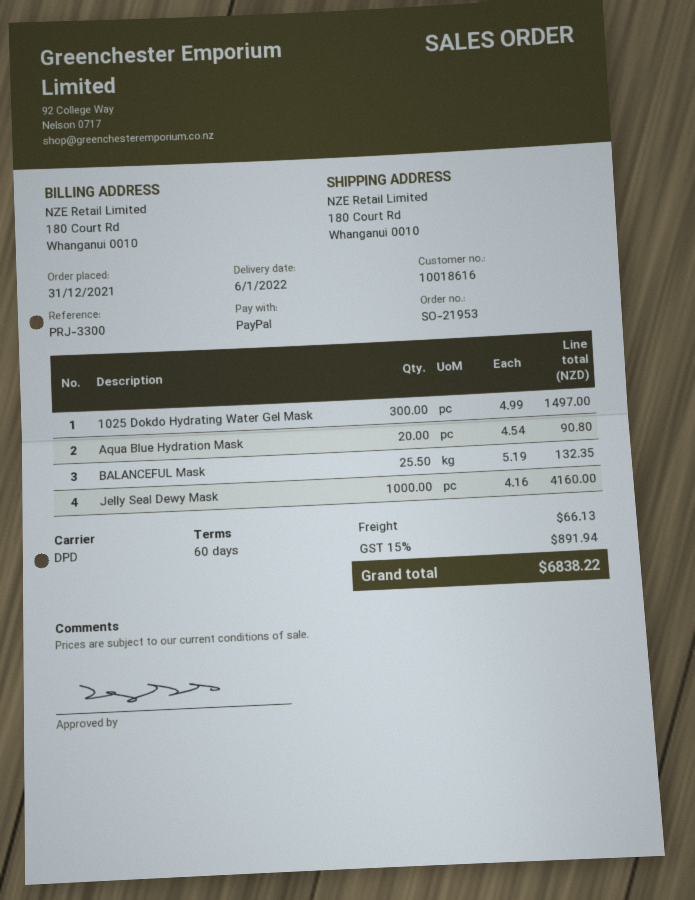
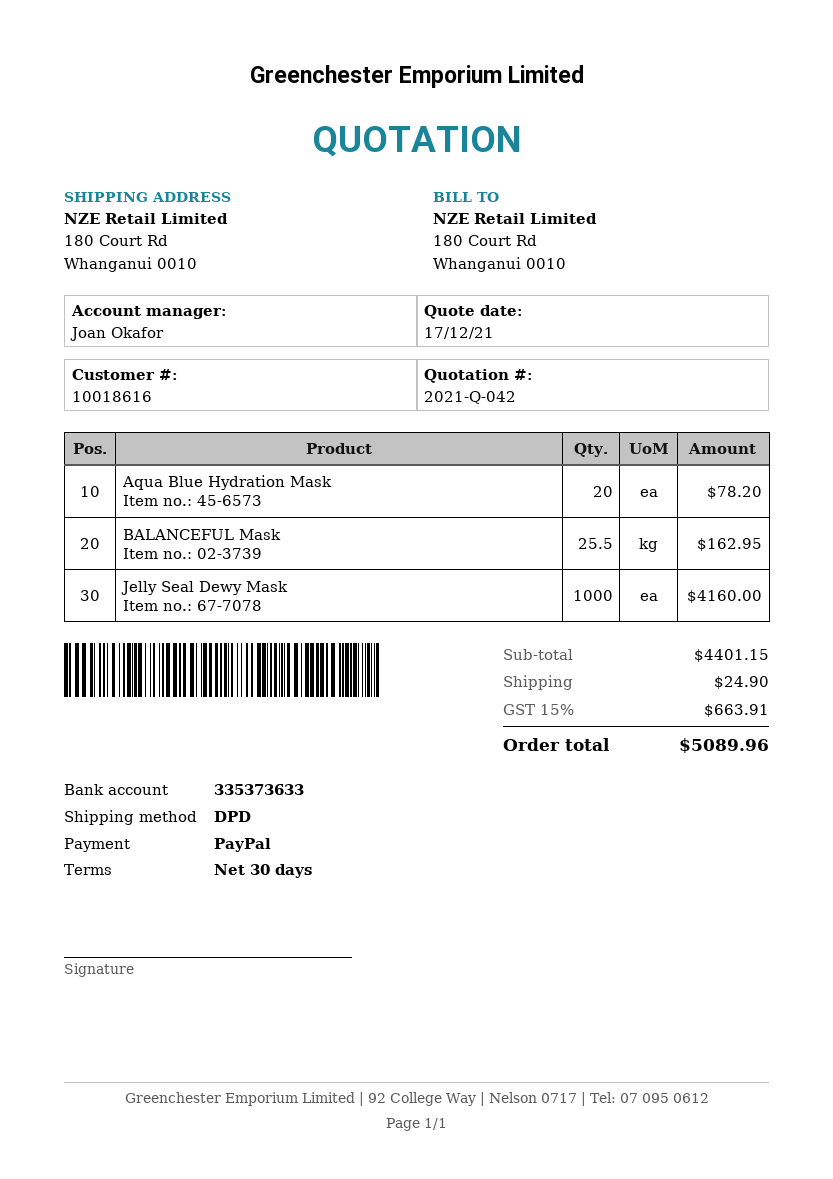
payment terms: 60 days -> 30 days
1025 Dokdo Hydrating Water Gel Mask: 300 for 1497.00 -> none
Aqua Blue Hydration Mask: 20 for 90.80 -> 20 for 78.20
BALANCEFUL Mask: 25.5 for 132.35 -> 25.5 for 162.95
shipping: 66.13 -> 24.90
tax: 15% = 891.94 -> 15% = 663.91
total: 6838.22 -> 5089.96

